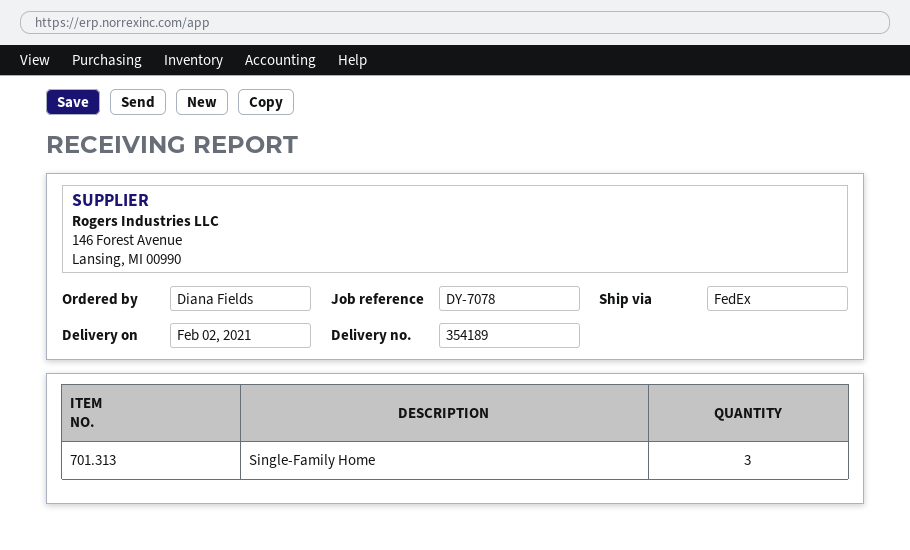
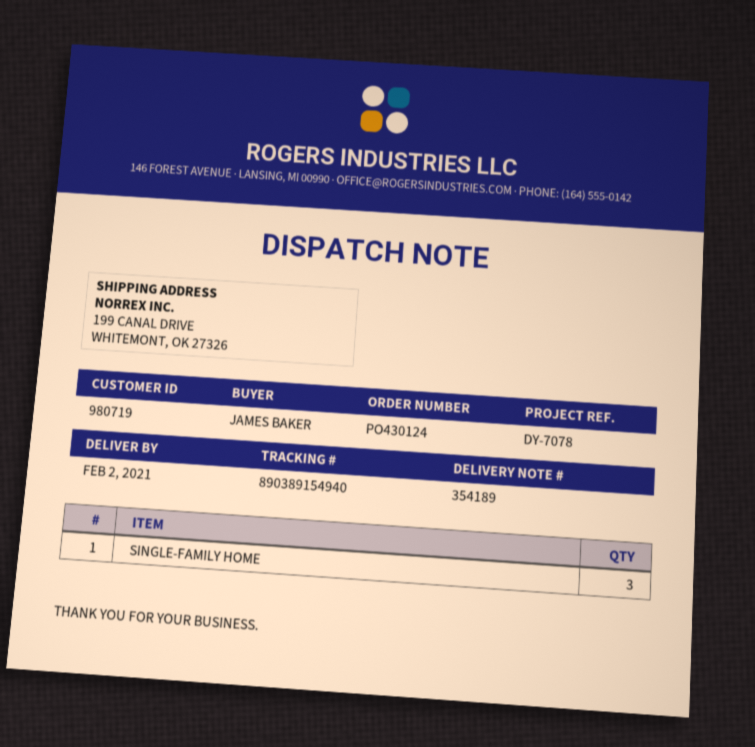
ordered by: Diana Fields -> JAMES BAKER

